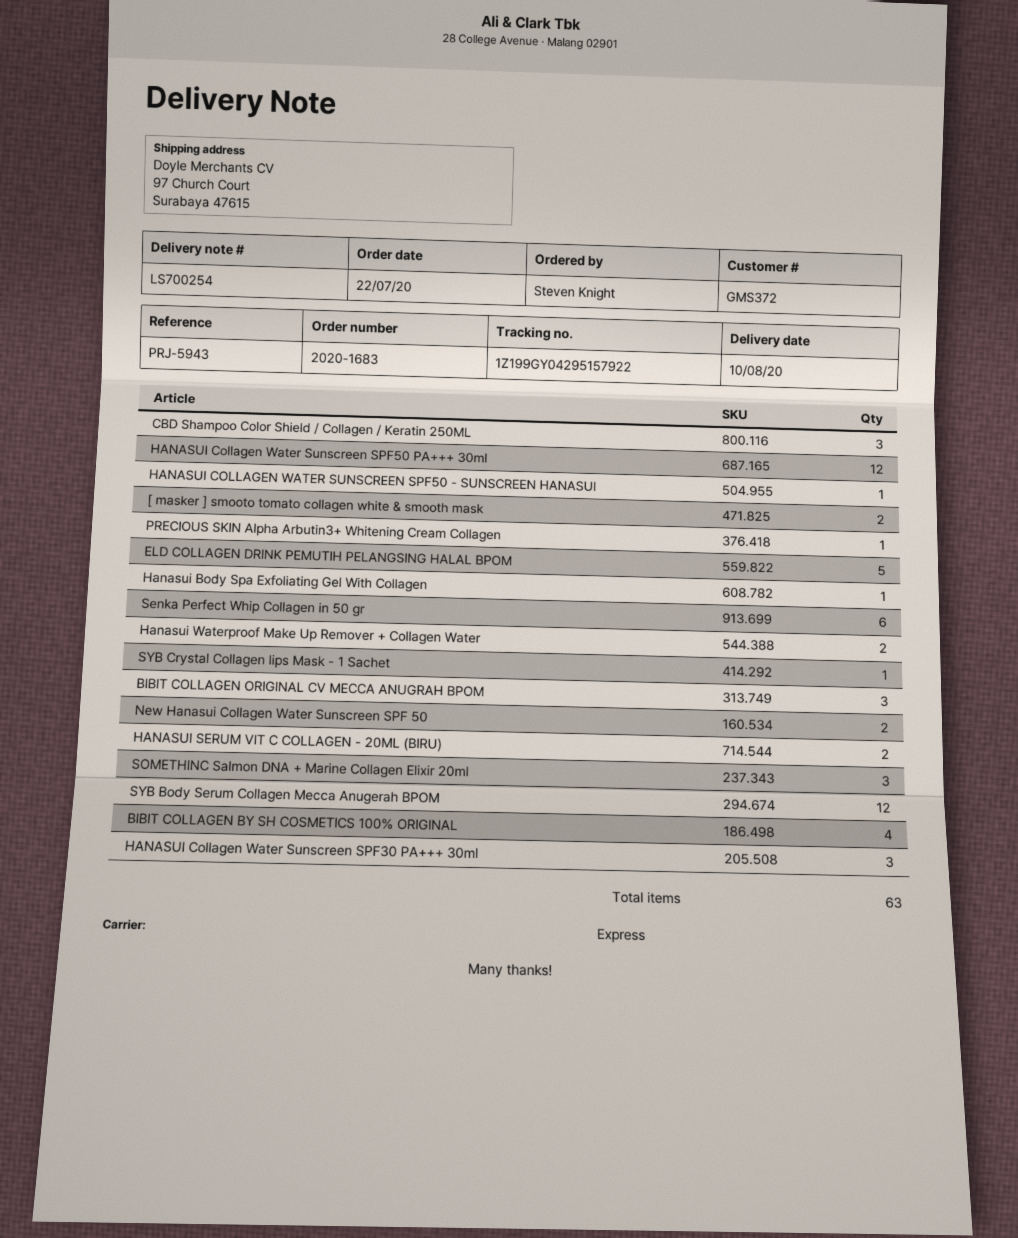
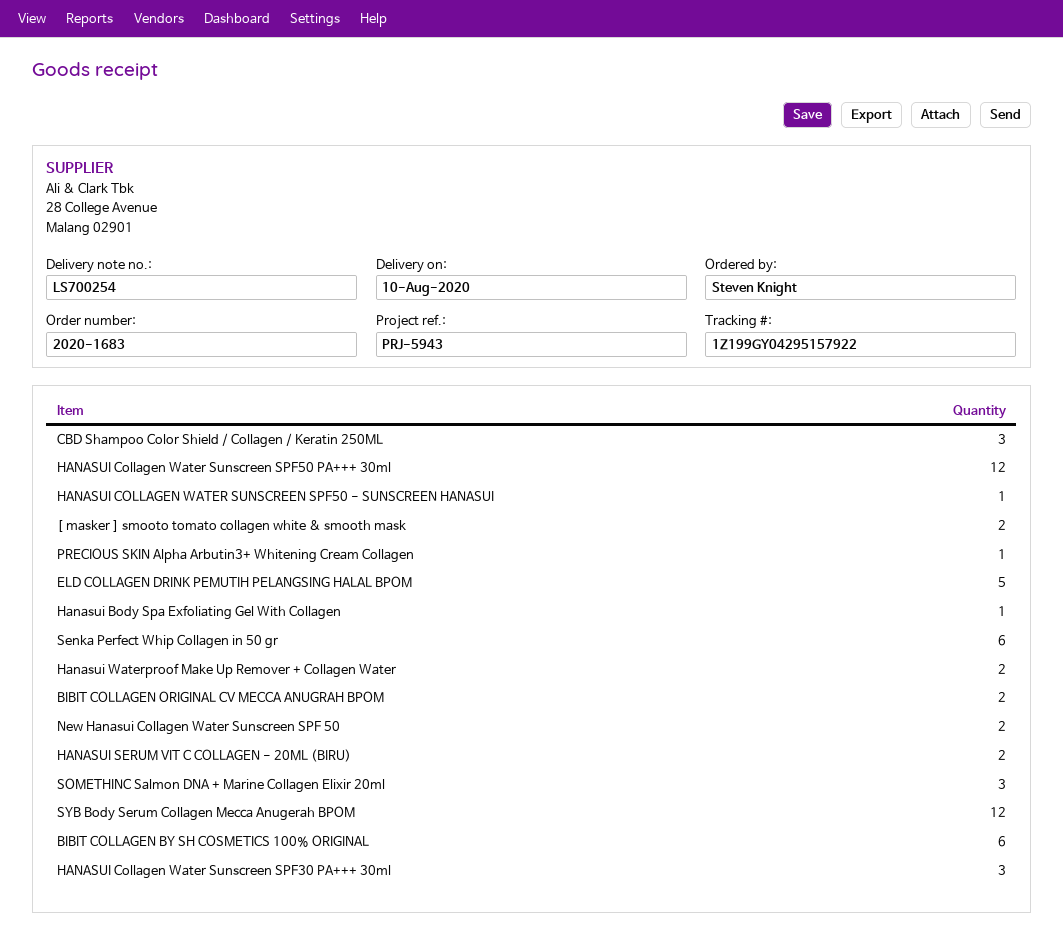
SYB Crystal Collagen lips Mask - 1 Sachet: 1 -> none
BIBIT COLLAGEN ORIGINAL CV MECCA ANUGRAH BPOM: 3 -> 2
BIBIT COLLAGEN BY SH COSMETICS 100% ORIGINAL: 4 -> 6

